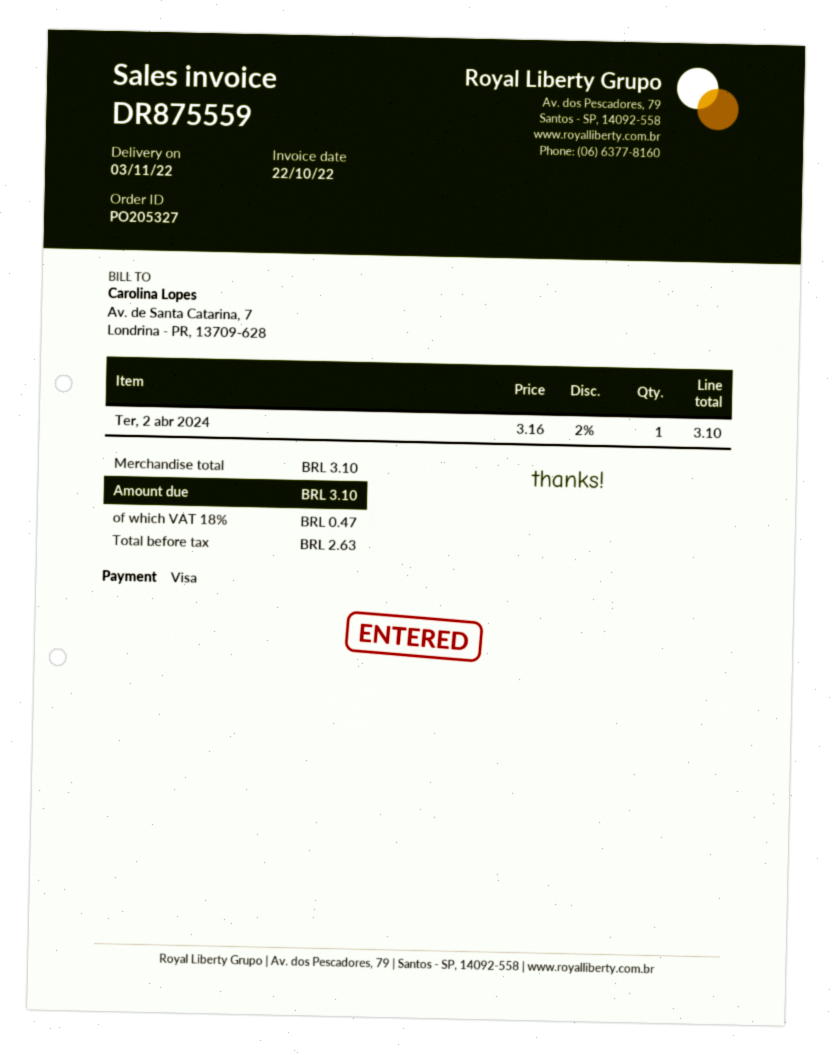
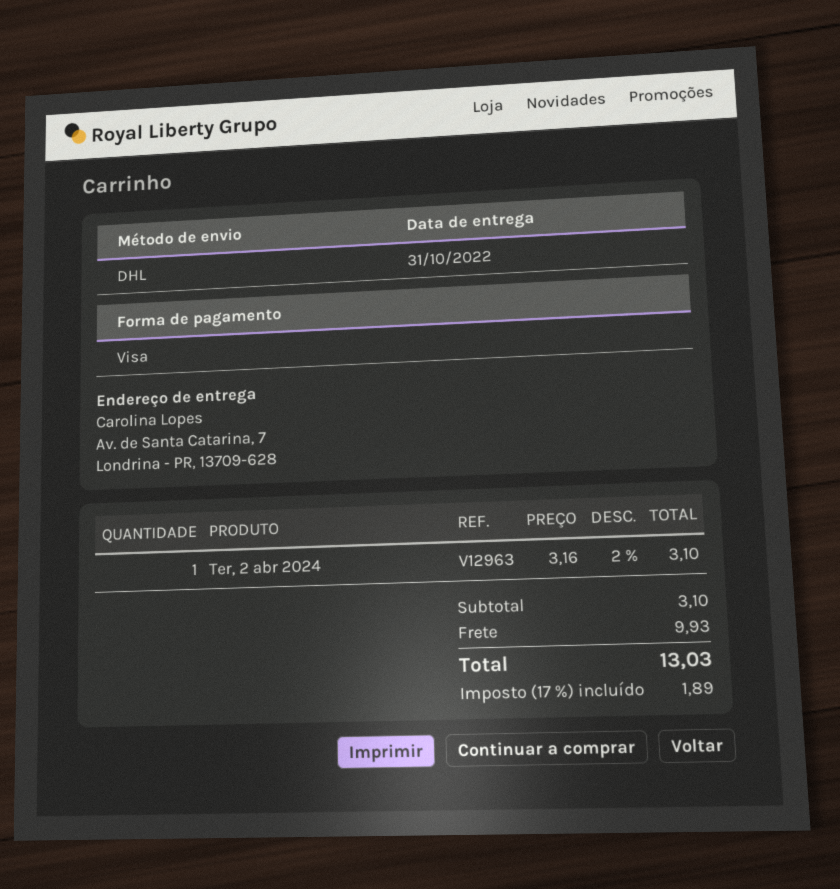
delivery date: 2022-11-03 -> 2022-10-31
shipping: none -> 9.93
tax: 18% = 0.47 -> 17% = 1.89
total: 3.10 -> 13.03

